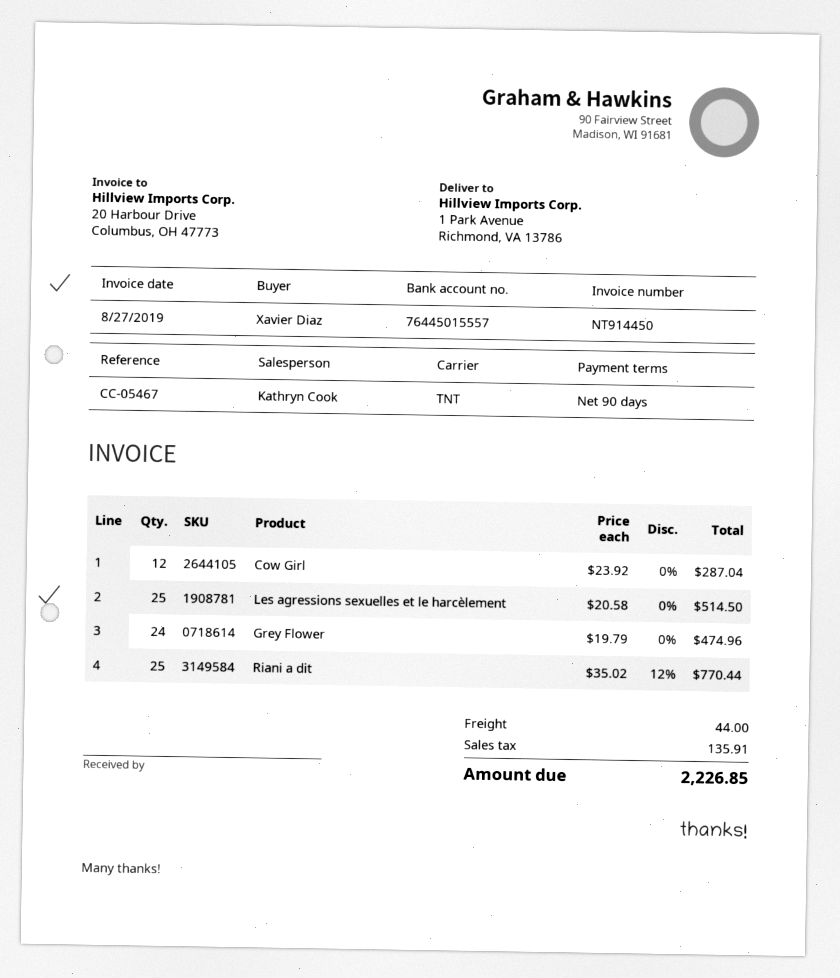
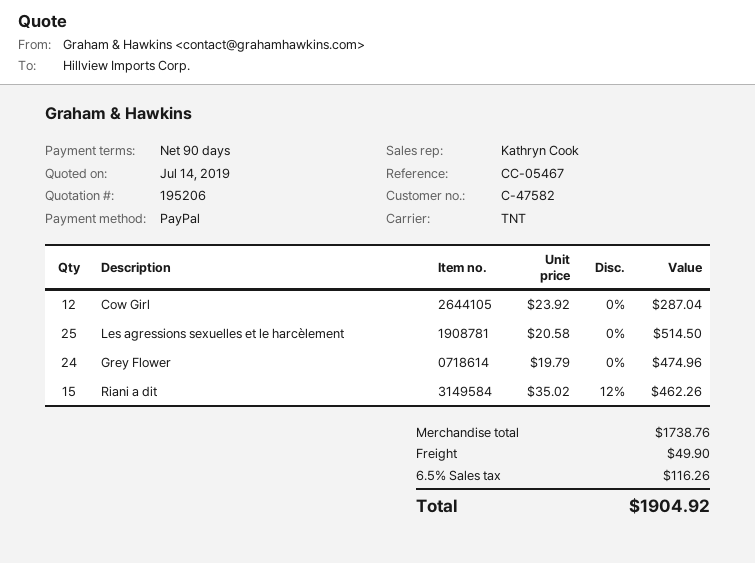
Riani a dit: 25 x 35.02 - 12% = 770.44 -> 15 x 35.02 - 12% = 462.26
shipping: 44.00 -> 49.90
tax: 135.91 -> 116.26
total: 2226.85 -> 1904.92

